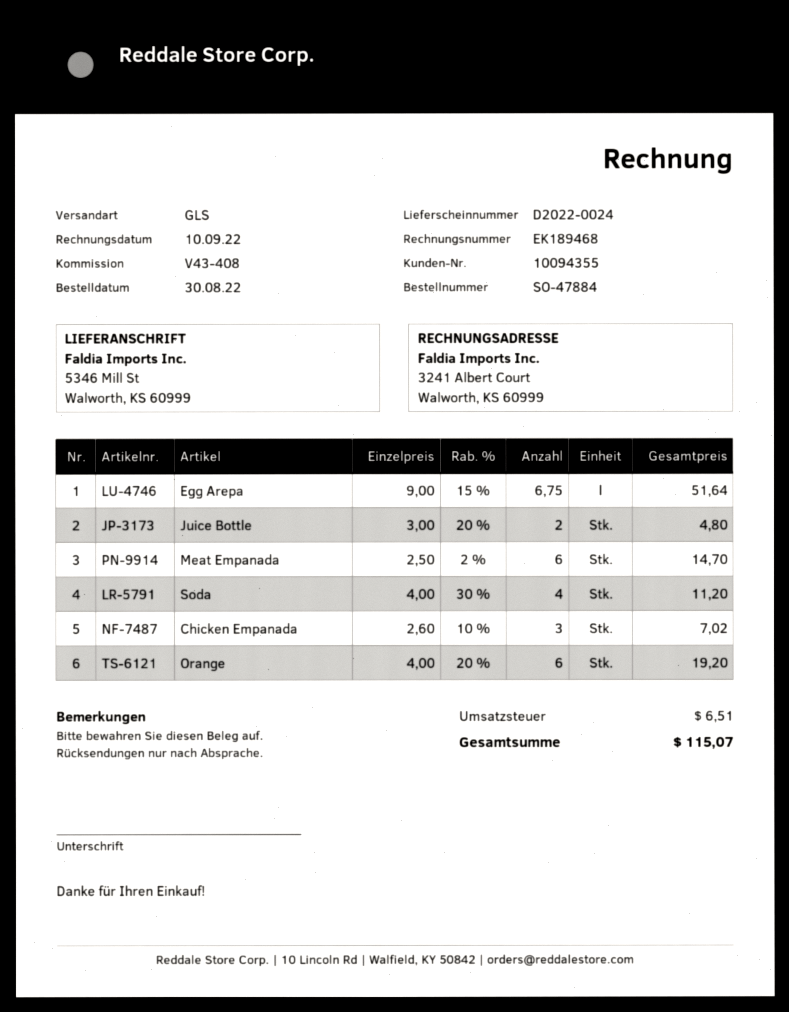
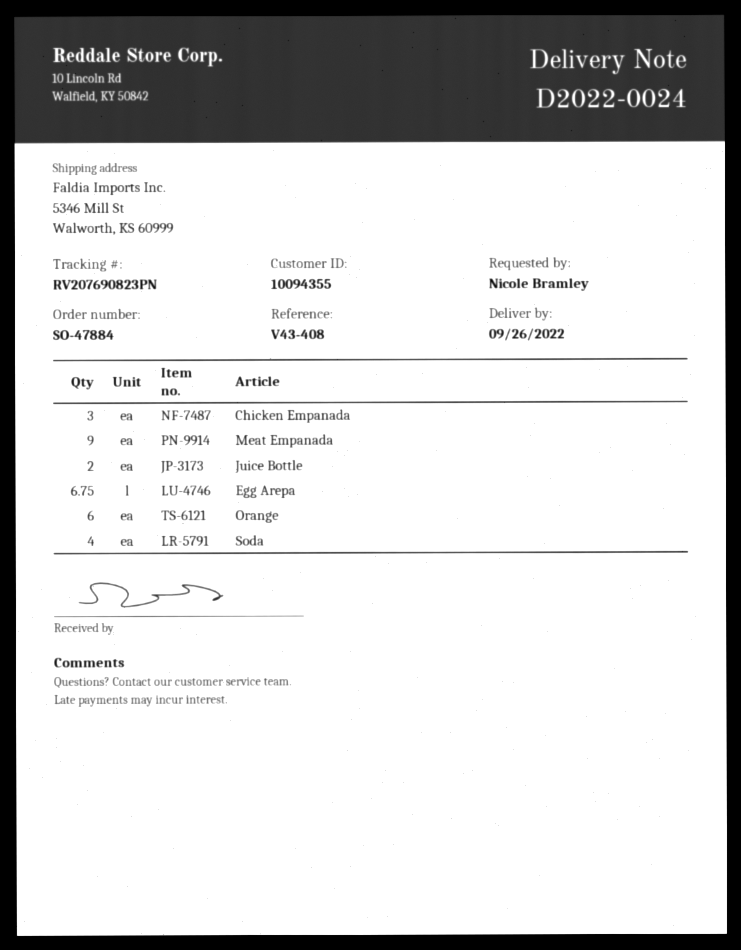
Meat Empanada: 6 -> 9

